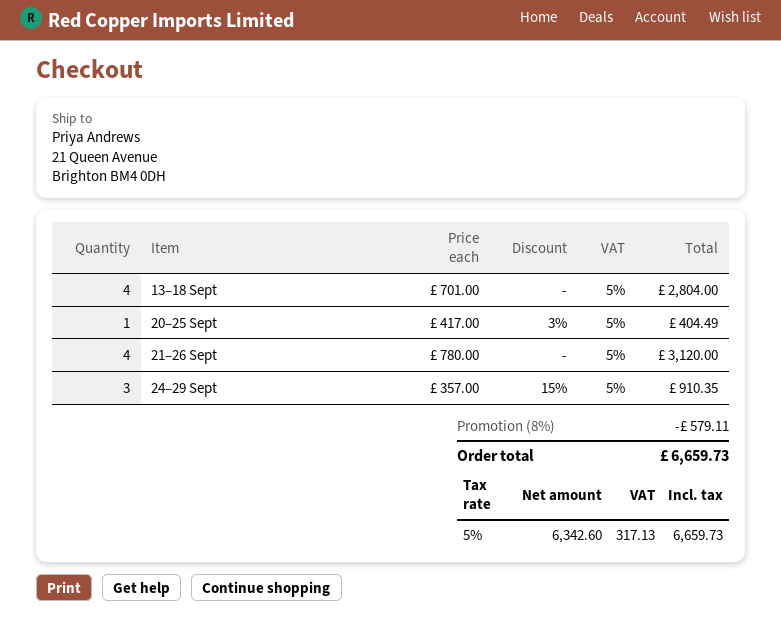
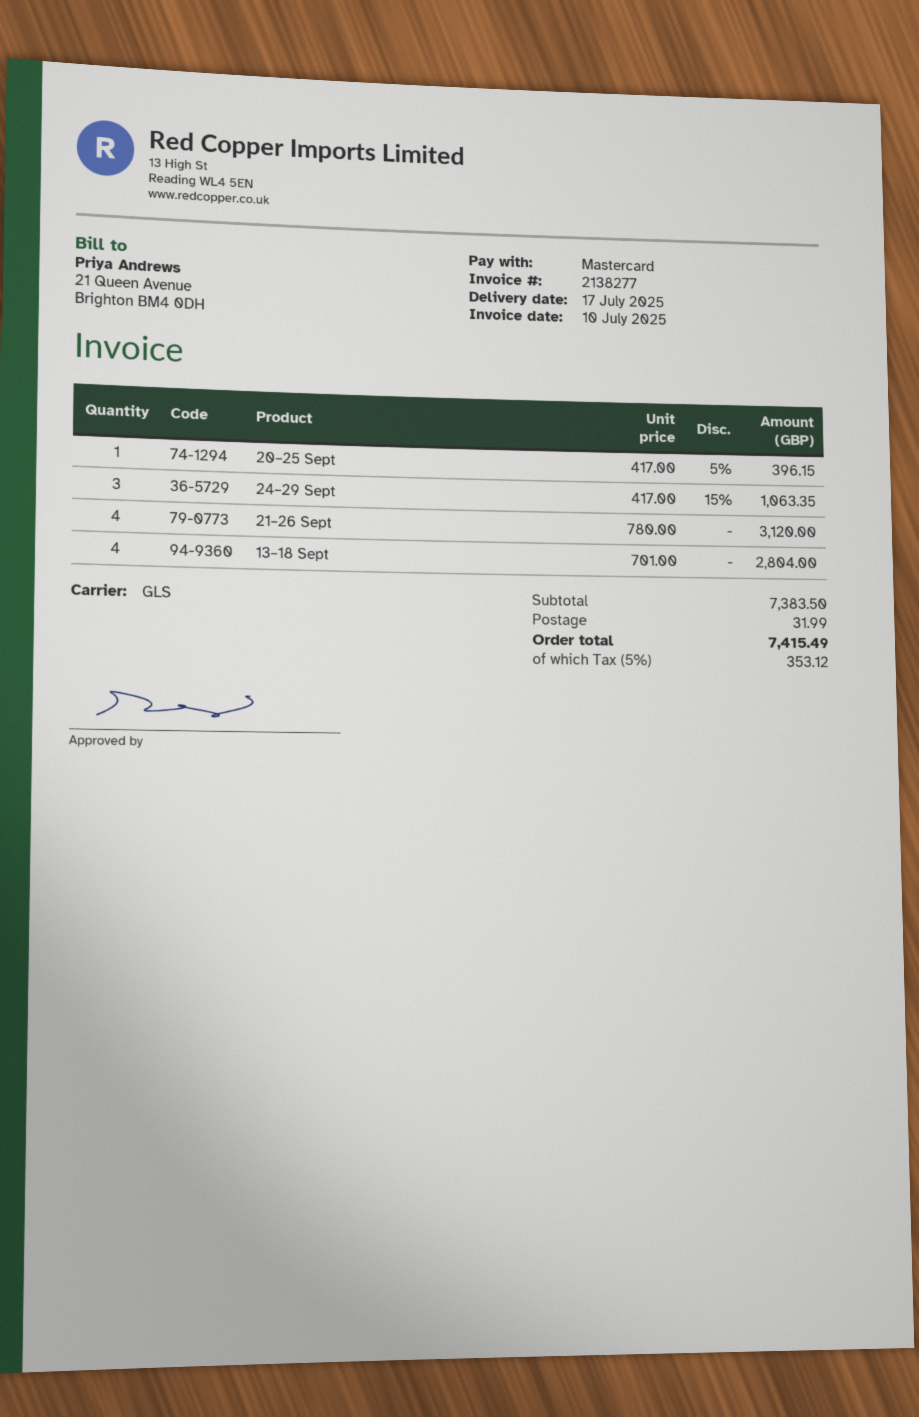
20–25 Sept: 1 x 417.00 - 3% = 404.49 -> 1 x 417.00 - 5% = 396.15
24–29 Sept: 3 x 357.00 - 15% = 910.35 -> 3 x 417.00 - 15% = 1063.35
discount: 8% = 579.11 -> none
shipping: none -> 31.99
tax: 5% = 317.13 -> 5% = 353.12
total: 6659.73 -> 7415.49

